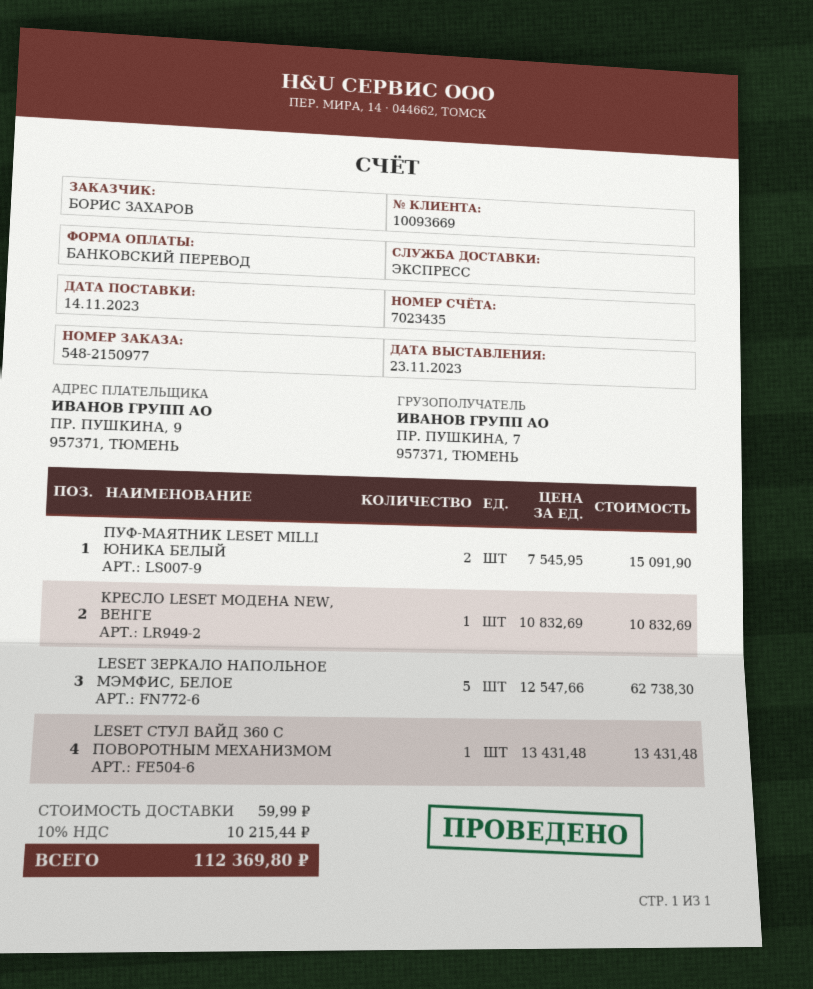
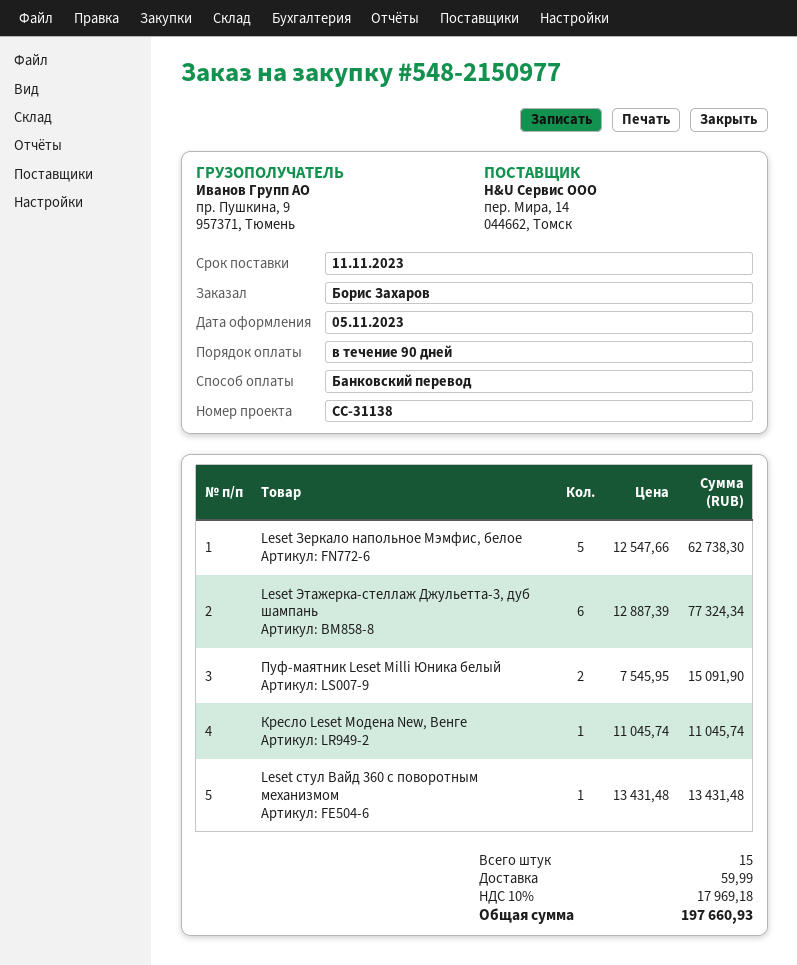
delivery date: 2023-11-14 -> 2023-11-11
ship to: ПР. ПУШКИНА, 7, 957371, ТЮМЕНЬ -> пр. Пушкина, 9, 957371, Тюмень
КРЕСЛО LESET МОДЕНА NEW, ВЕНГЕ: 1 x 10832.69 = 10832.69 -> 1 x 11045.74 = 11045.74
Leset Этажерка-стеллаж Джульетта-3, дуб шампань: none -> 6 x 12887.39 = 77324.34
tax: 10% = 10215.44 -> 10% = 17969.18
total: 112369.80 -> 197660.93

